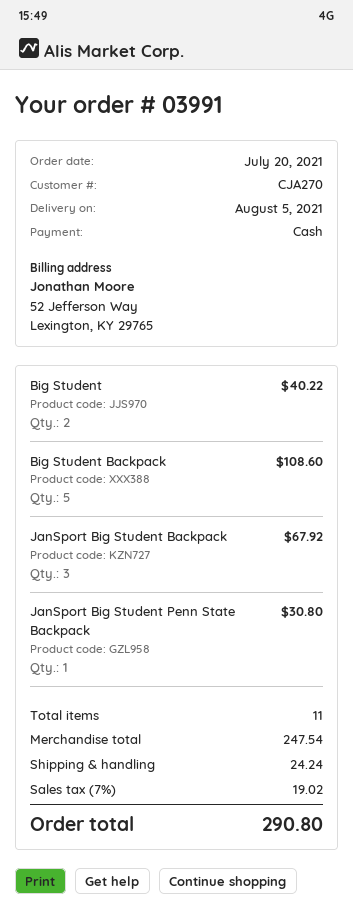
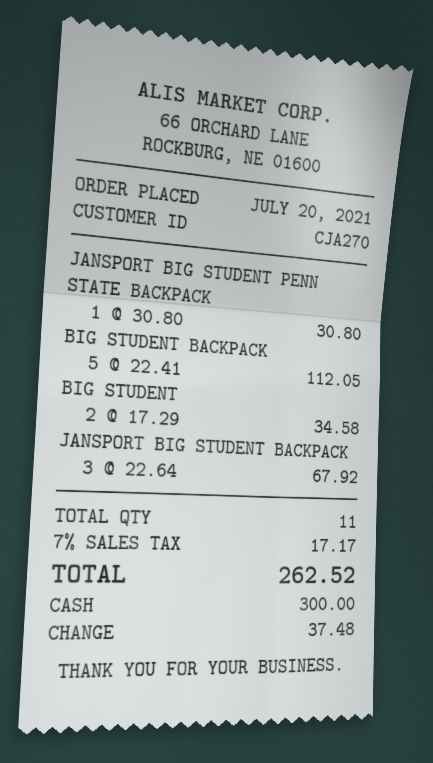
Big Student: 2 for 40.22 -> 2 for 34.58
Big Student Backpack: 5 for 108.60 -> 5 for 112.05
shipping: 24.24 -> none
tax: 7% = 19.02 -> 7% = 17.17
total: 290.80 -> 262.52

